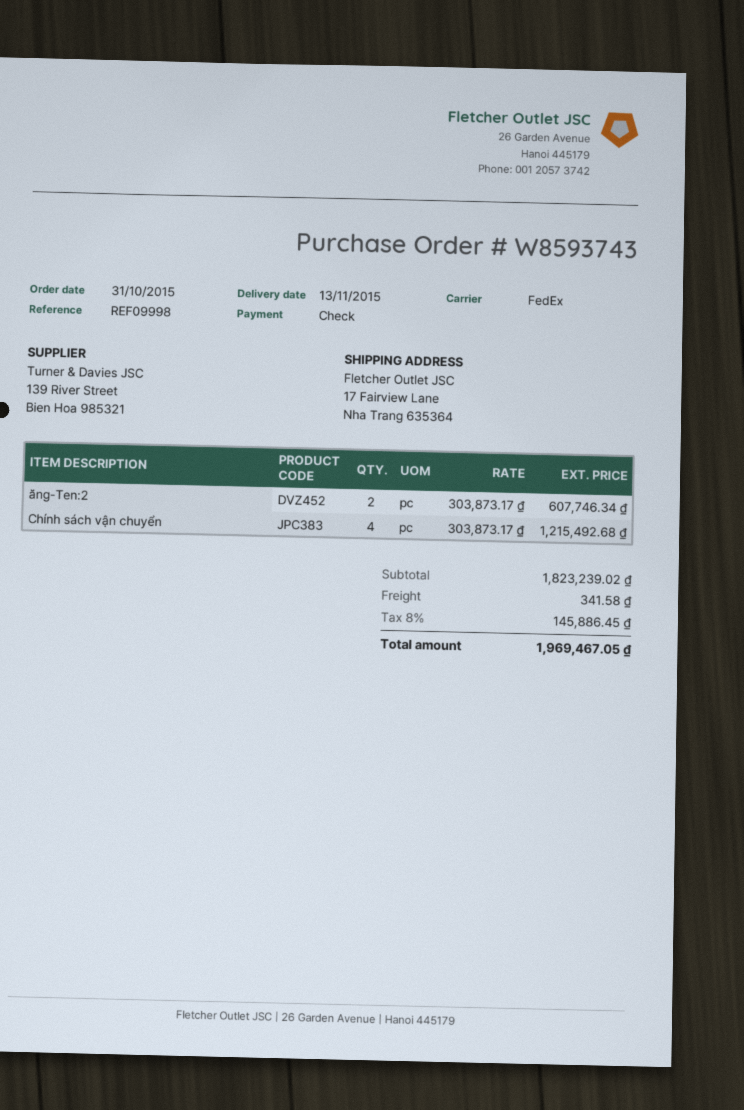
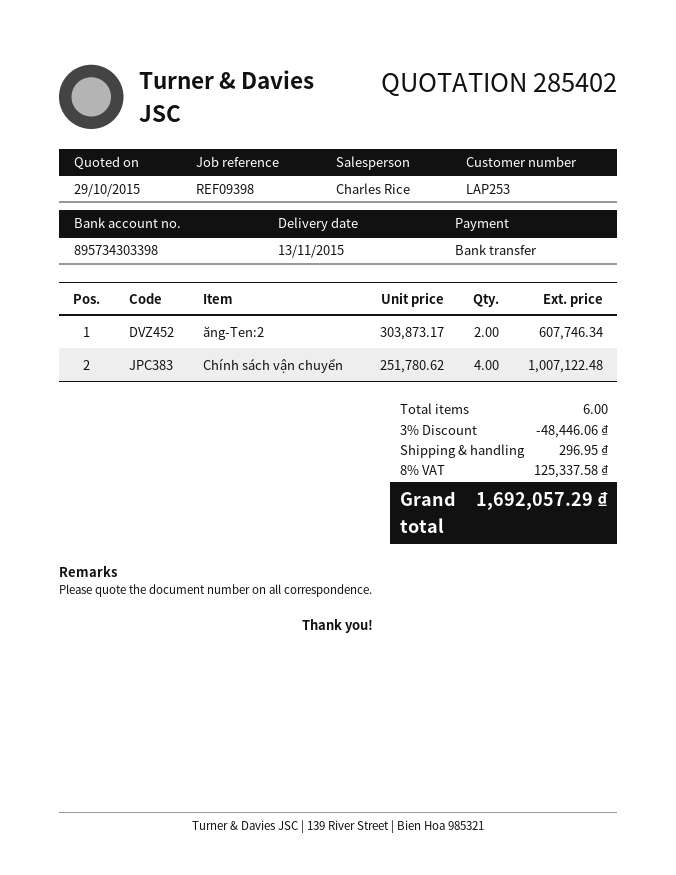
reference: REF09998 -> REF09398
payment method: cheque -> bank transfer
Chính sách vận chuyển: 4 x 303873.17 = 1215492.68 -> 4 x 251780.62 = 1007122.48
discount: none -> 3% = 48446.06
shipping: 341.58 -> 296.95
tax: 8% = 145886.45 -> 8% = 125337.58
total: 1969467.05 -> 1692057.29

